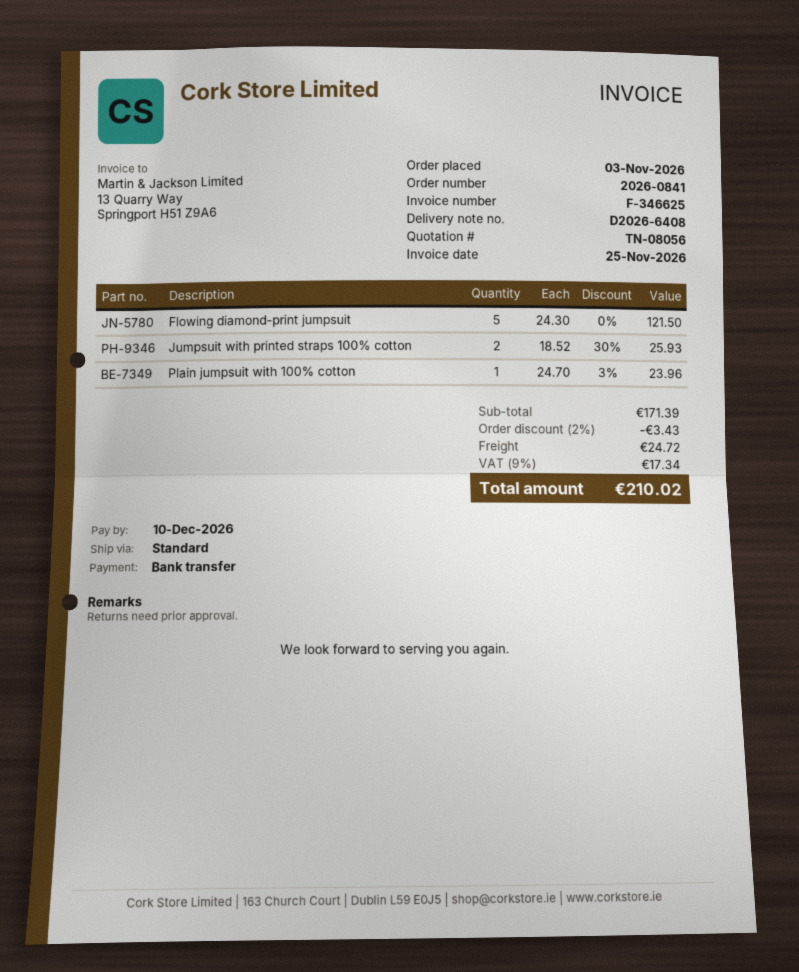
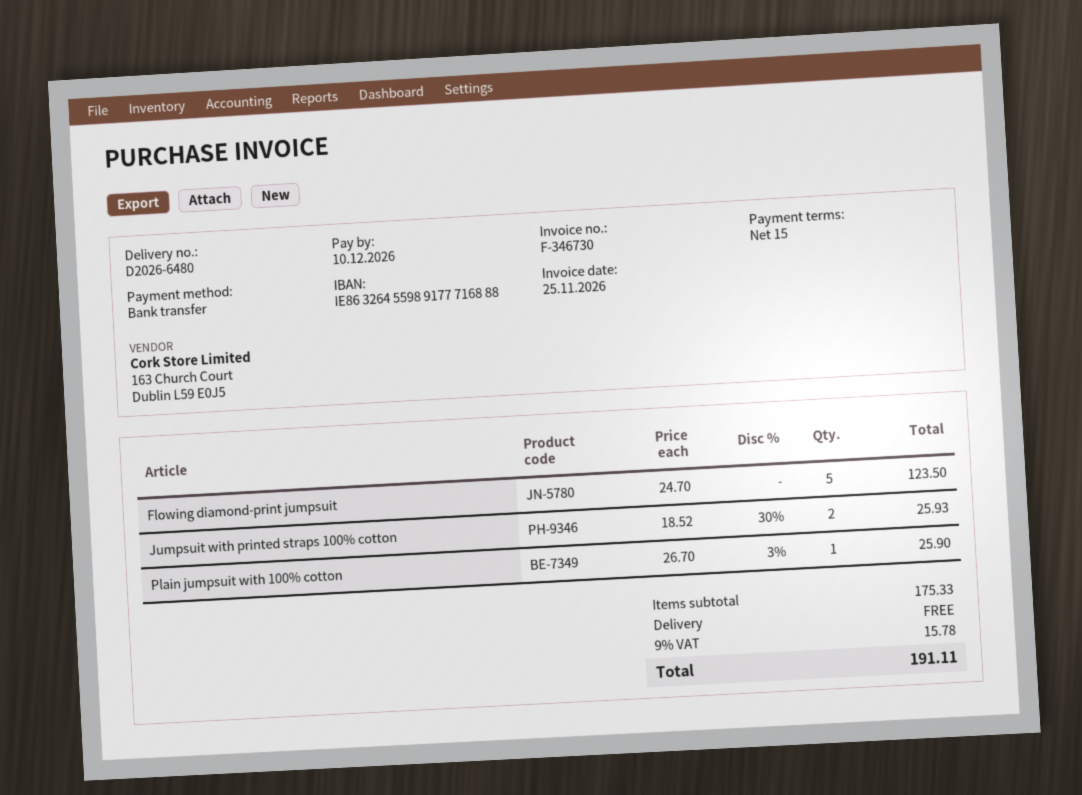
delivery note number: D2026-6408 -> D2026-6480
invoice number: F-346625 -> F-346730
Flowing diamond-print jumpsuit: 5 x 24.30 = 121.50 -> 5 x 24.70 = 123.50
Plain jumpsuit with 100% cotton: 1 x 24.70 - 3% = 23.96 -> 1 x 26.70 - 3% = 25.90
subtotal: 171.39 -> 175.33
discount: 2% = 3.43 -> none
shipping: 24.72 -> 0.00
tax: 9% = 17.34 -> 9% = 15.78
total: 210.02 -> 191.11

